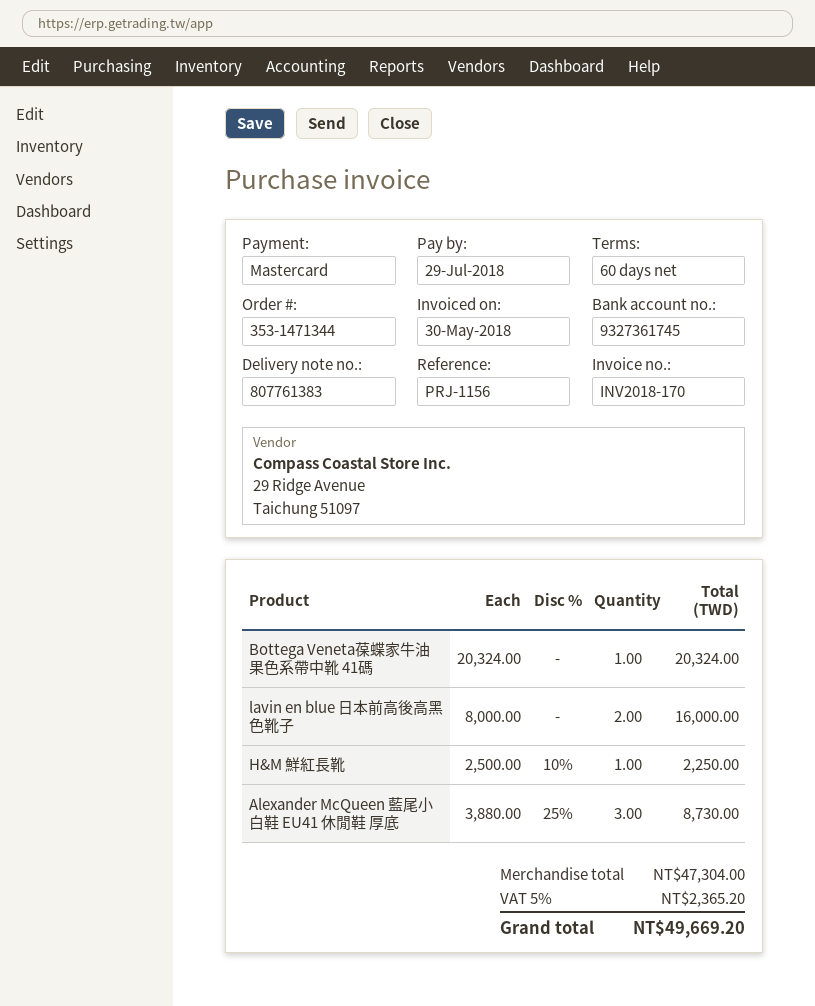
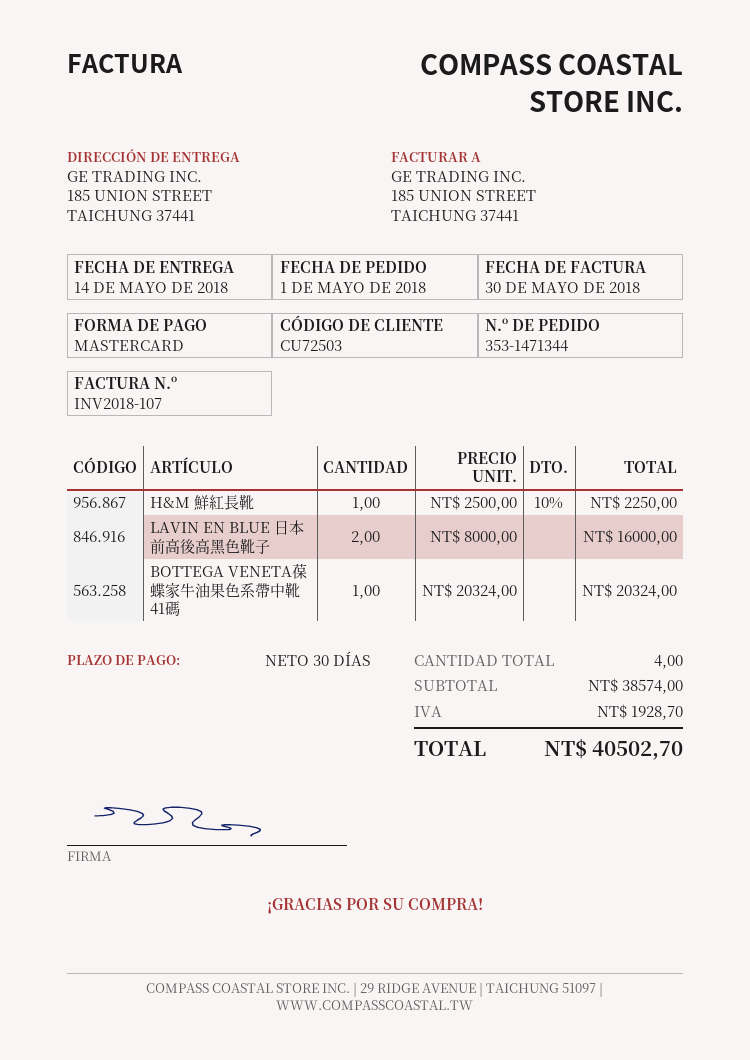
invoice number: INV2018-170 -> INV2018-107
payment terms: 60 days -> 30 days
Alexander McQueen 藍尾小白鞋 EU41 休閒鞋 厚底: 3 x 3880.00 - 25% = 8730.00 -> none
subtotal: 47304.00 -> 38574.00
tax: 2365.20 -> 1928.70
total: 49669.20 -> 40502.70

